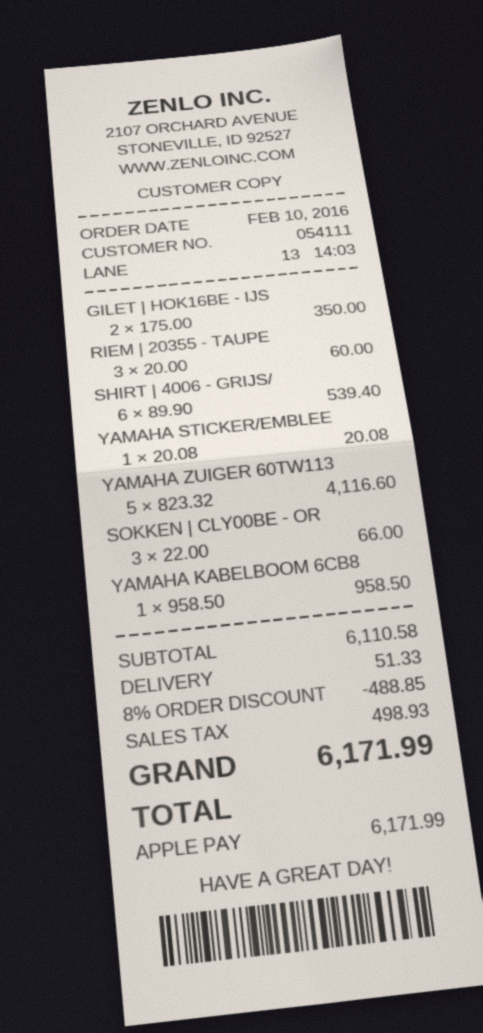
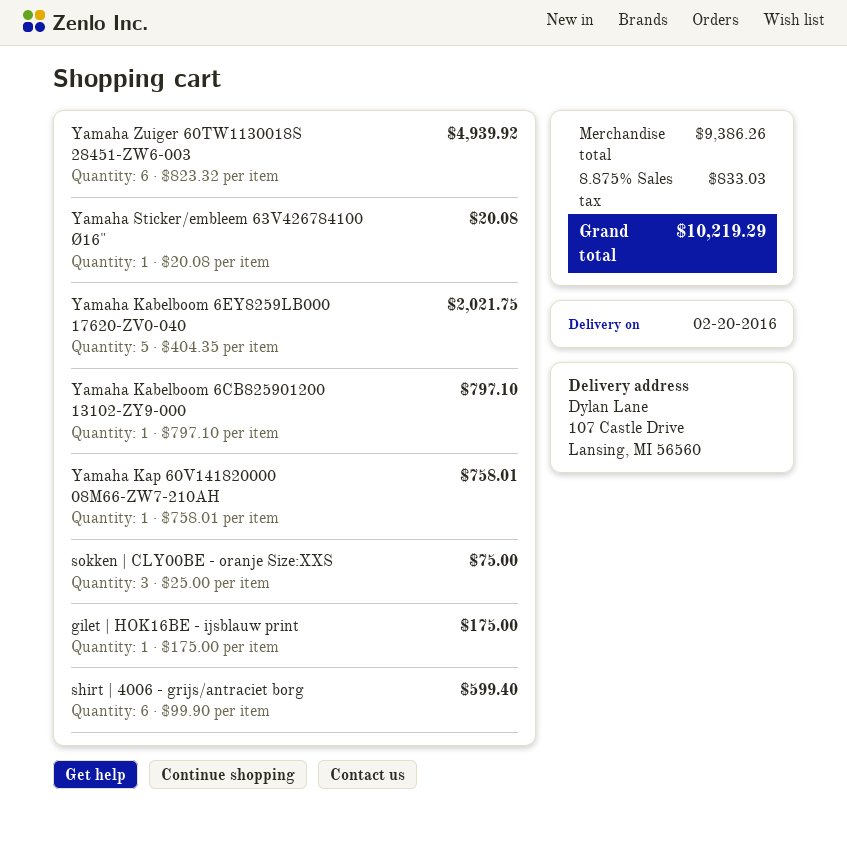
GILET | HOK16BE - IJS: 2 x 175.00 = 350.00 -> 1 x 175.00 = 175.00
RIEM | 20355 - TAUPE: 3 x 20.00 = 60.00 -> none
SHIRT | 4006 - GRIJS/: 6 x 89.90 = 539.40 -> 6 x 99.90 = 599.40
YAMAHA ZUIGER 60TW113: 5 x 823.32 = 4116.60 -> 6 x 823.32 = 4939.92
SOKKEN | CLY00BE - OR: 3 x 22.00 = 66.00 -> 3 x 25.00 = 75.00
YAMAHA KABELBOOM 6CB8: 1 x 958.50 = 958.50 -> 1 x 797.10 = 797.10
Yamaha Kabelboom 6EY8259LB000 17620-ZV0-040: none -> 5 x 404.35 = 2021.75
Yamaha Kap 60V141820000 08M66-ZW7-210AH: none -> 1 x 758.01 = 758.01
subtotal: 6110.58 -> 9386.26
discount: 8% = 488.85 -> none
shipping: 51.33 -> none
tax: 498.93 -> 833.03
total: 6171.99 -> 10219.29

